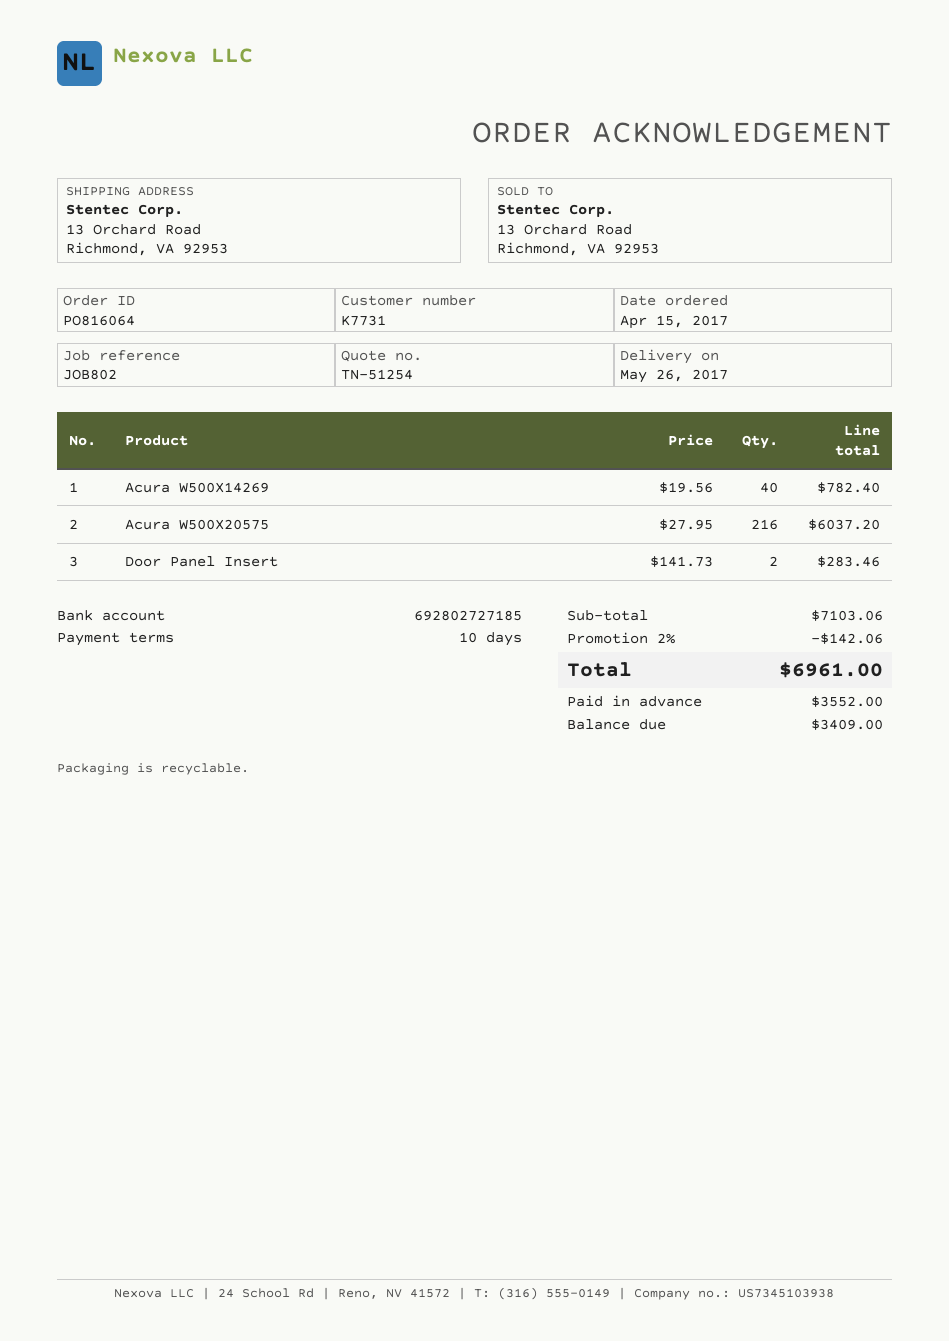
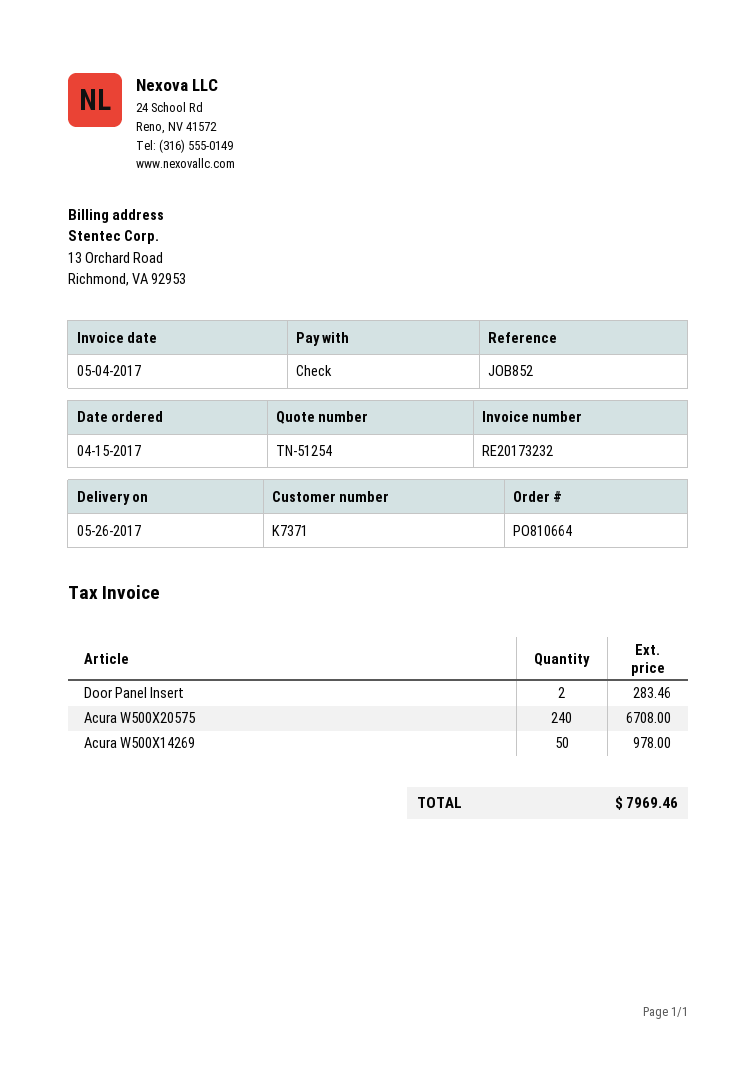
order number: PO816064 -> PO810664
customer number: K7731 -> K7371
reference: JOB802 -> JOB852
Acura W500X14269: 40 for 782.40 -> 50 for 978.00
Acura W500X20575: 216 for 6037.20 -> 240 for 6708.00
discount: 2% = 142.06 -> none
total: 6961.00 -> 7969.46

